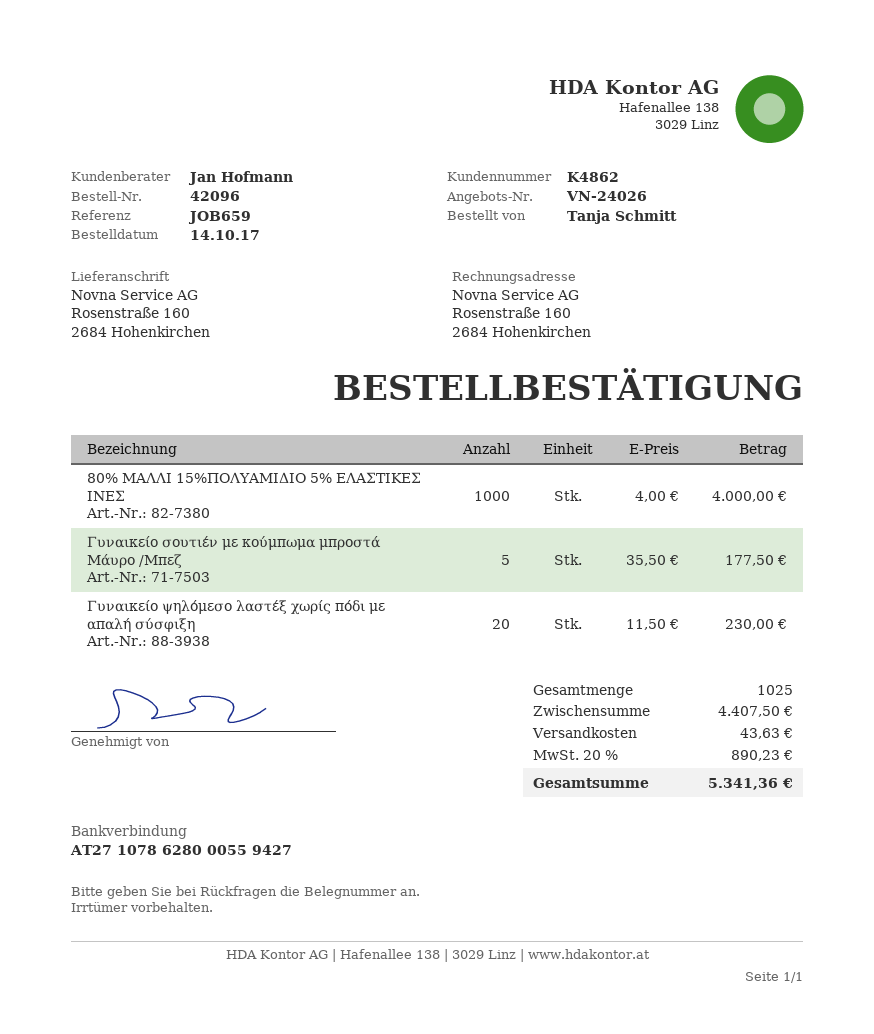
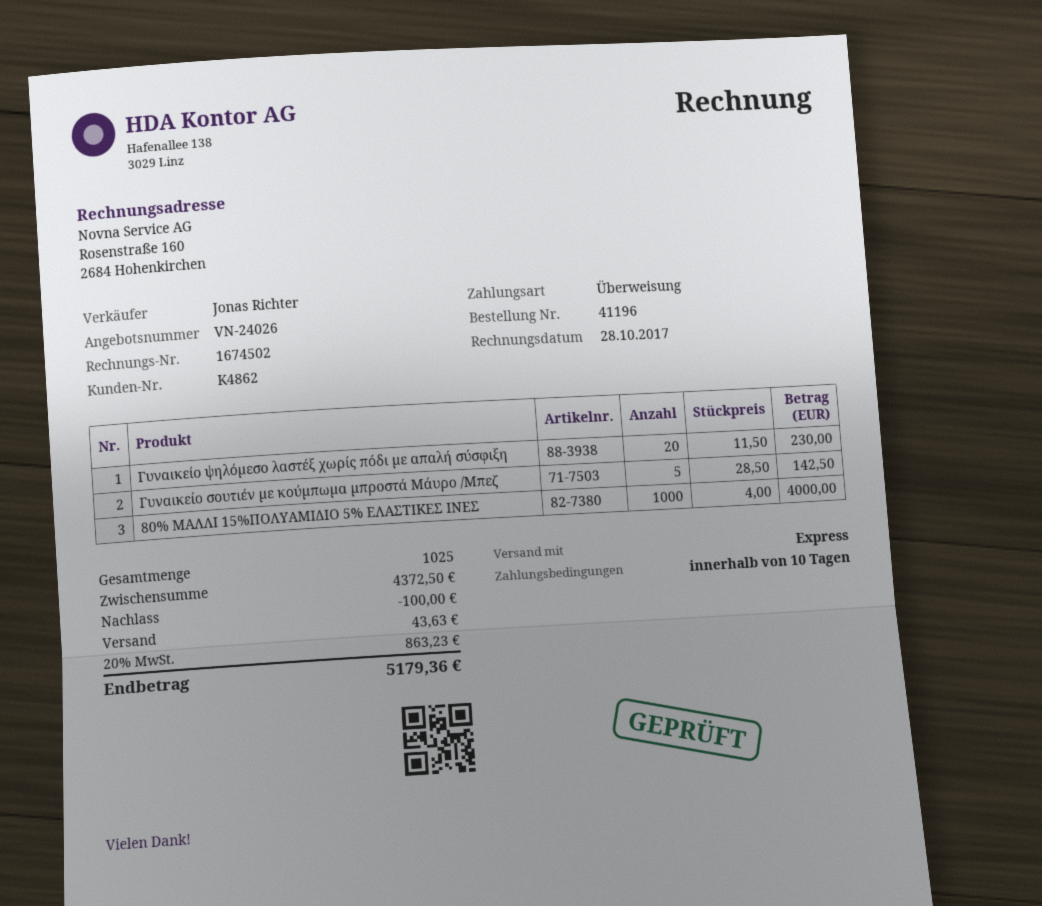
order number: 42096 -> 41196
sales rep: Jan Hofmann -> Jonas Richter
Γυναικείο σουτιέν με κούμπωμα μπροστά Μάυρο /Μπεζ: 5 x 35.50 = 177.50 -> 5 x 28.50 = 142.50
subtotal: 4407.50 -> 4372.50
discount: none -> 100.00
tax: 20% = 890.23 -> 20% = 863.23
total: 5341.36 -> 5179.36

